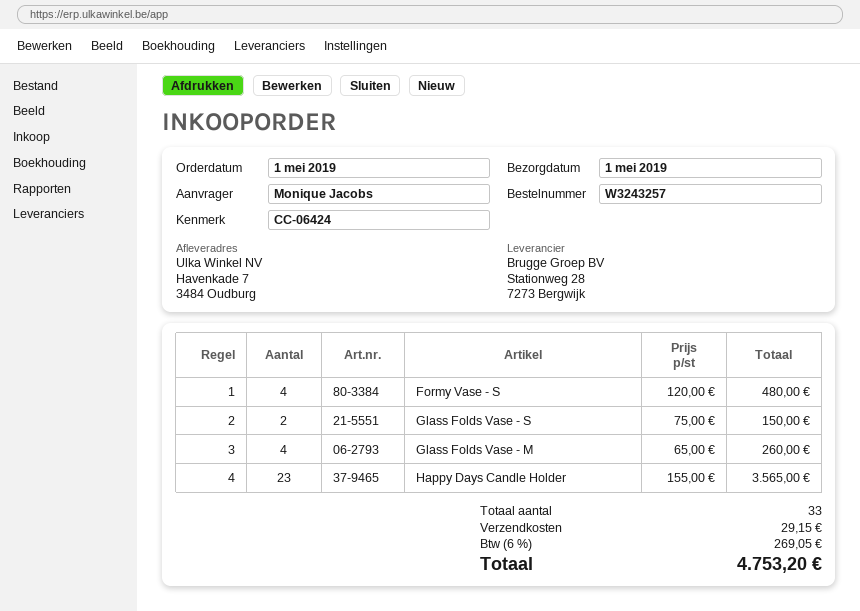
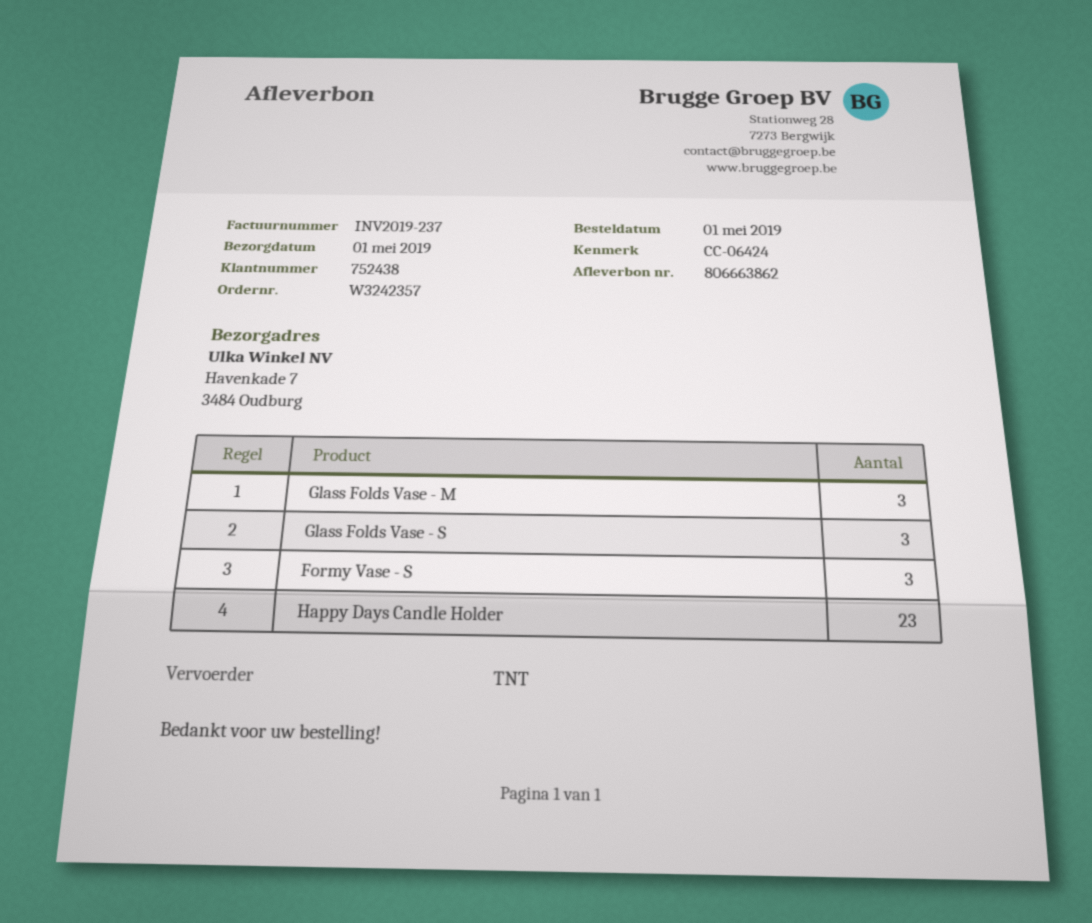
order number: W3243257 -> W3242357
Formy Vase - S: 4 -> 3
Glass Folds Vase - S: 2 -> 3
Glass Folds Vase - M: 4 -> 3

